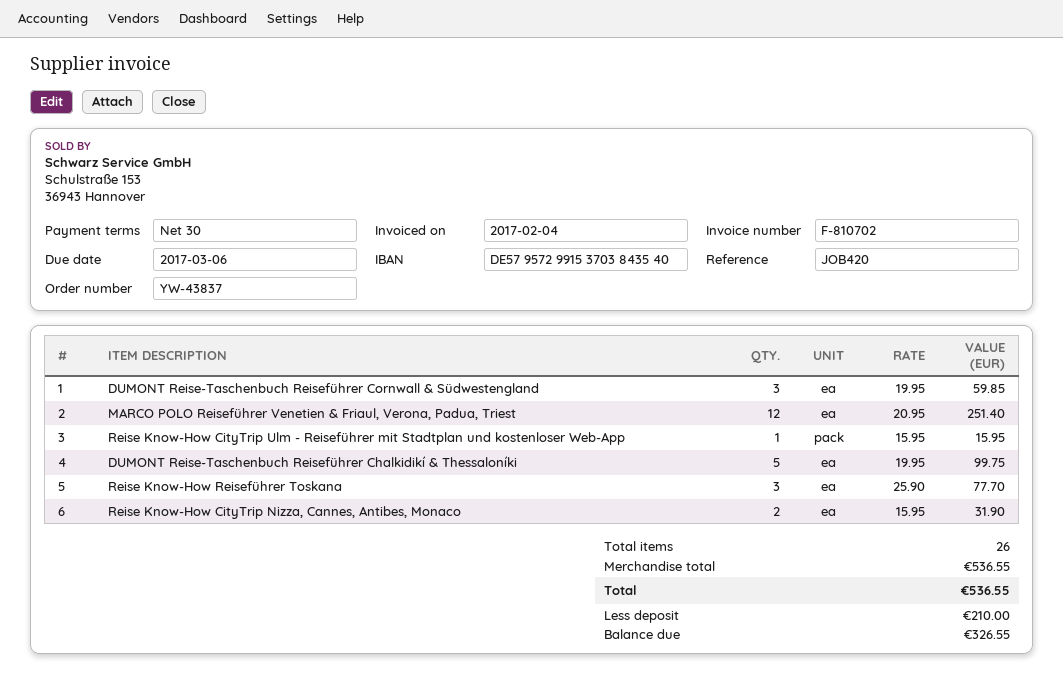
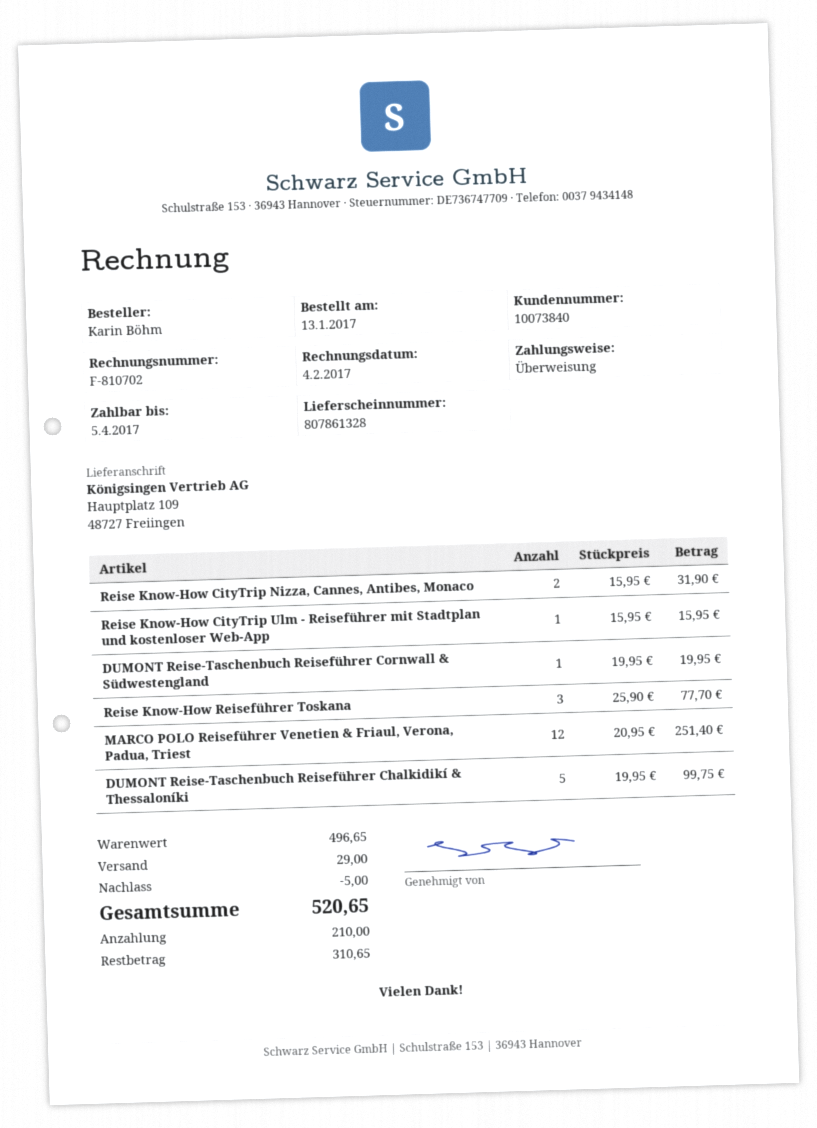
due date: 2017-03-06 -> 2017-04-05
DUMONT Reise-Taschenbuch Reiseführer Cornwall & Südwestengland: 3 x 19.95 = 59.85 -> 1 x 19.95 = 19.95
subtotal: 536.55 -> 496.65
discount: none -> 5.00
shipping: none -> 29.00
total: 536.55 -> 520.65
balance: 326.55 -> 310.65

